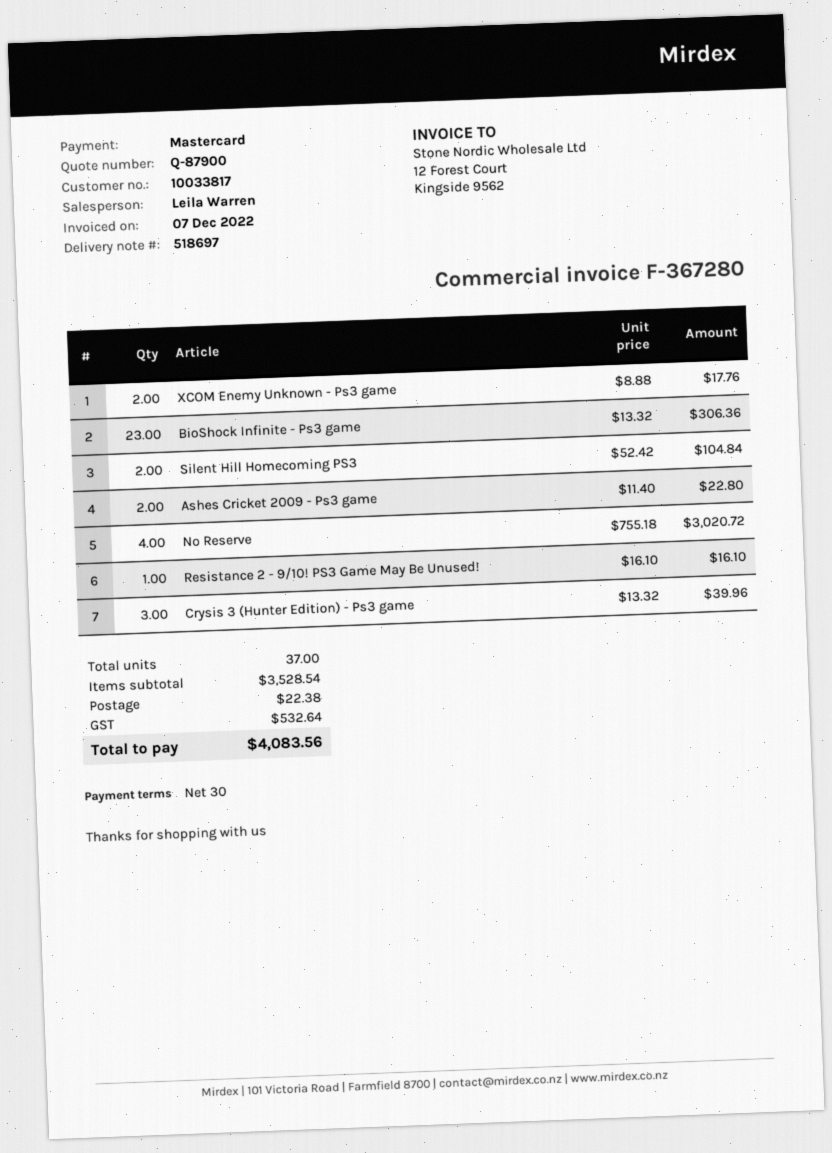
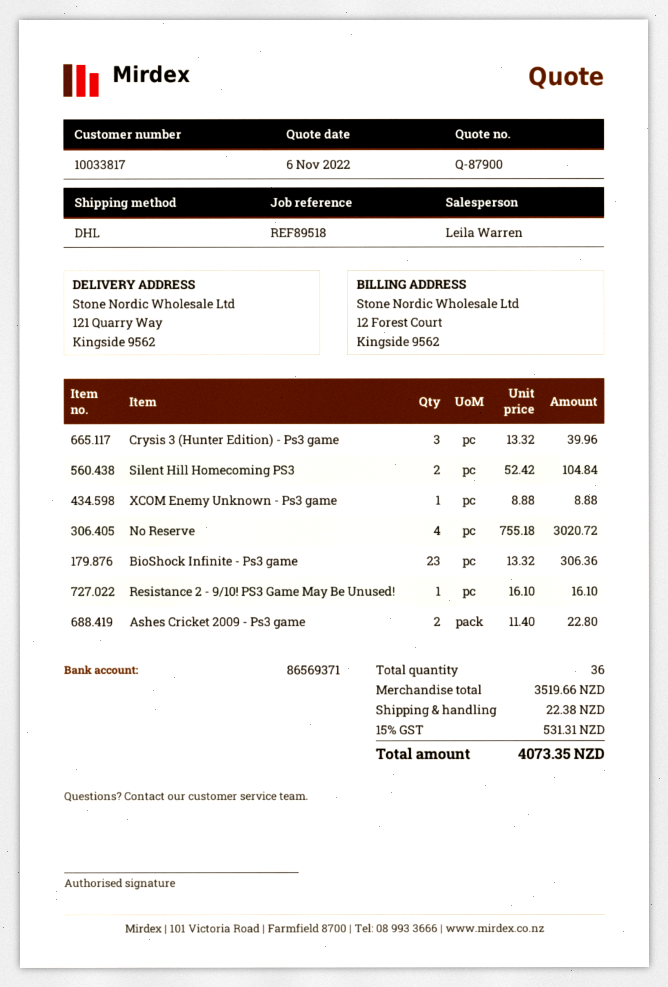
XCOM Enemy Unknown - Ps3 game: 2 x 8.88 = 17.76 -> 1 x 8.88 = 8.88
total quantity: 37 -> 36
subtotal: 3528.54 -> 3519.66
tax: 532.64 -> 531.31
total: 4083.56 -> 4073.35

